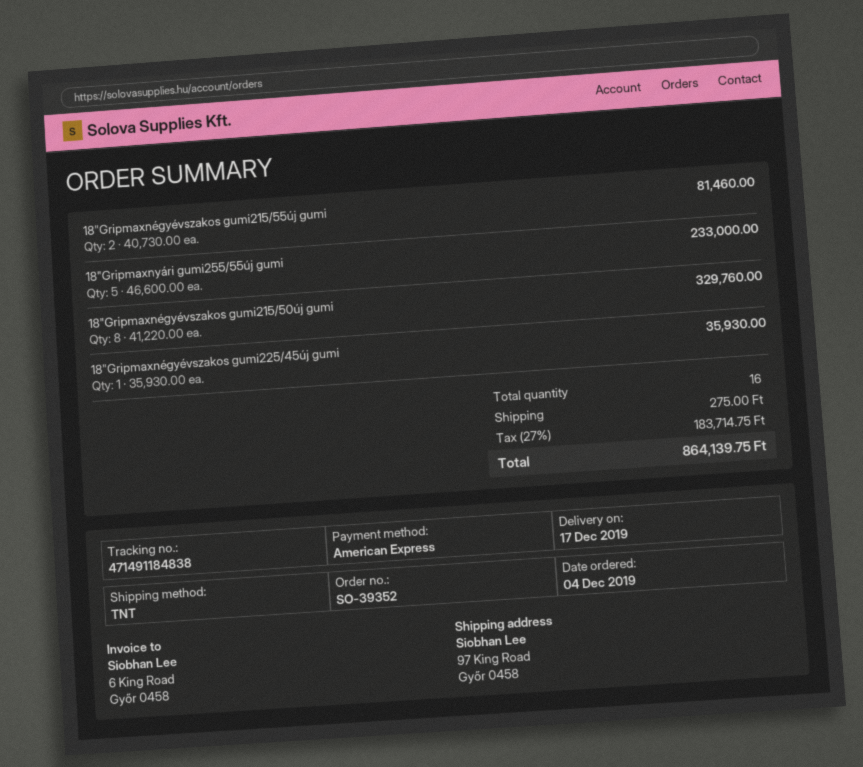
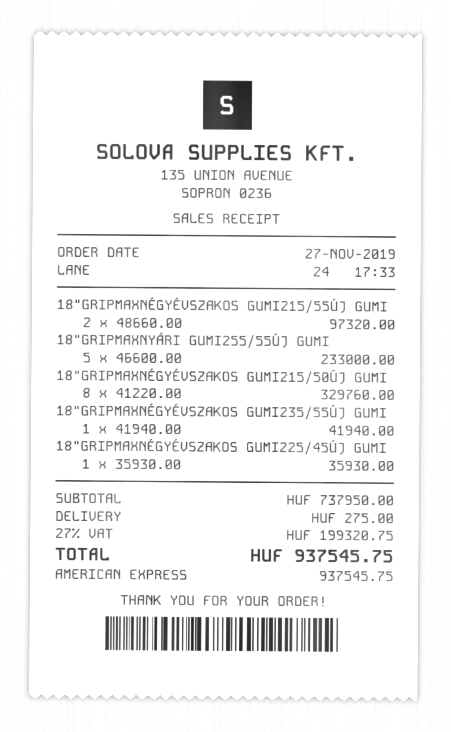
order date: 2019-12-04 -> 2019-11-27
18"Gripmaxnégyévszakos gumi215/55új gumi: 2 x 40730.00 = 81460.00 -> 2 x 48660.00 = 97320.00
18"GRIPMAXNÉGYÉVSZAKOS GUMI235/55ÚJ GUMI: none -> 1 x 41940.00 = 41940.00
tax: 27% = 183714.75 -> 27% = 199320.75
total: 864139.75 -> 937545.75

